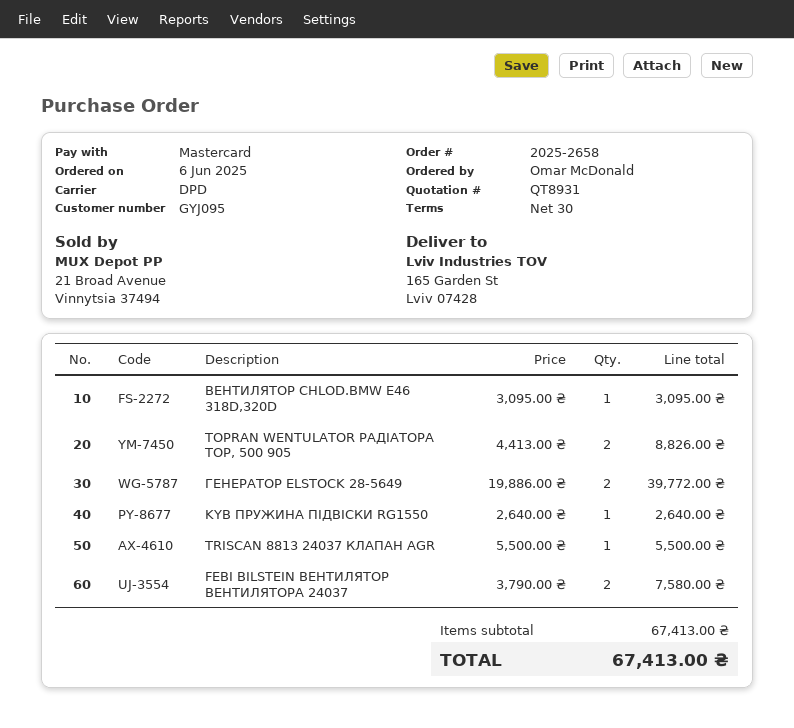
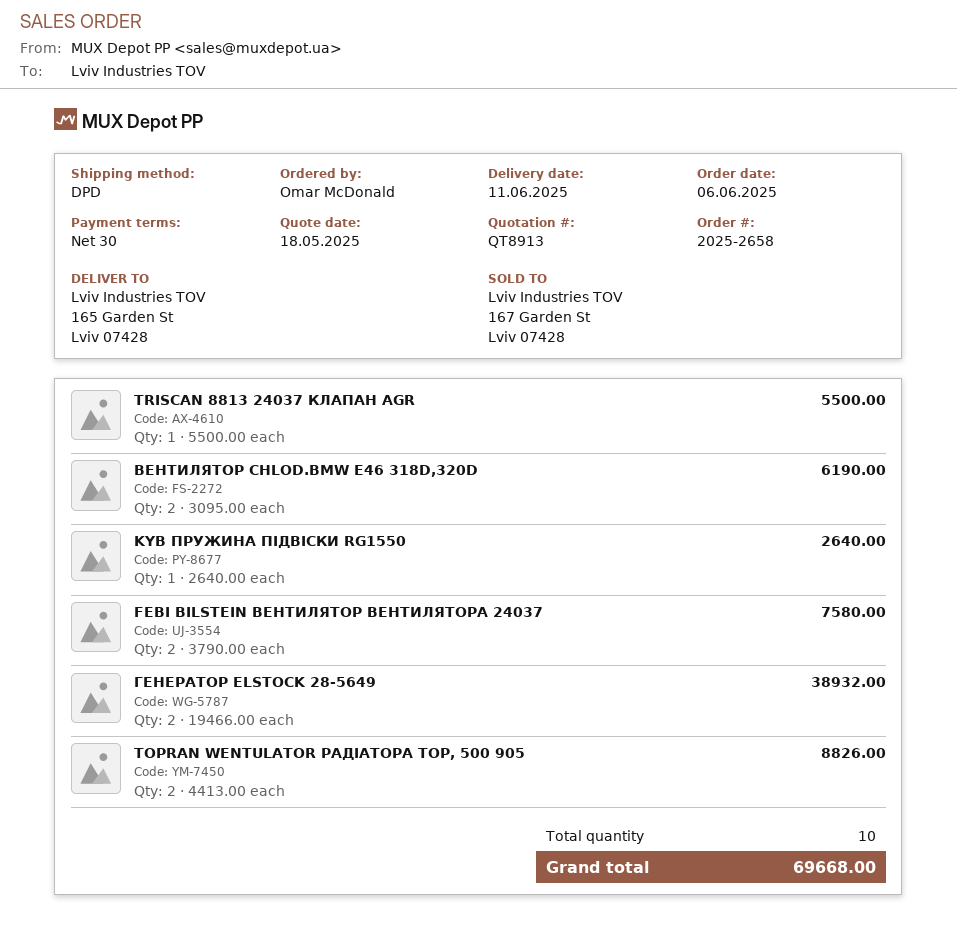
quote number: QT8931 -> QT8913
ВЕНТИЛЯТОР CHLOD.BMW E46 318D,320D: 1 x 3095.00 = 3095.00 -> 2 x 3095.00 = 6190.00
ГЕНЕРАТОР ELSTOCK 28-5649: 2 x 19886.00 = 39772.00 -> 2 x 19466.00 = 38932.00
total: 67413.00 -> 69668.00

